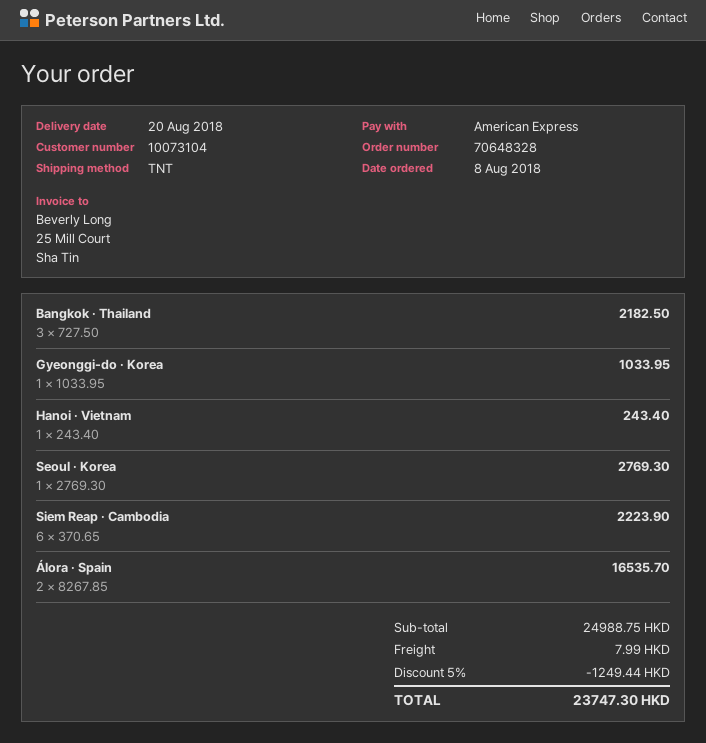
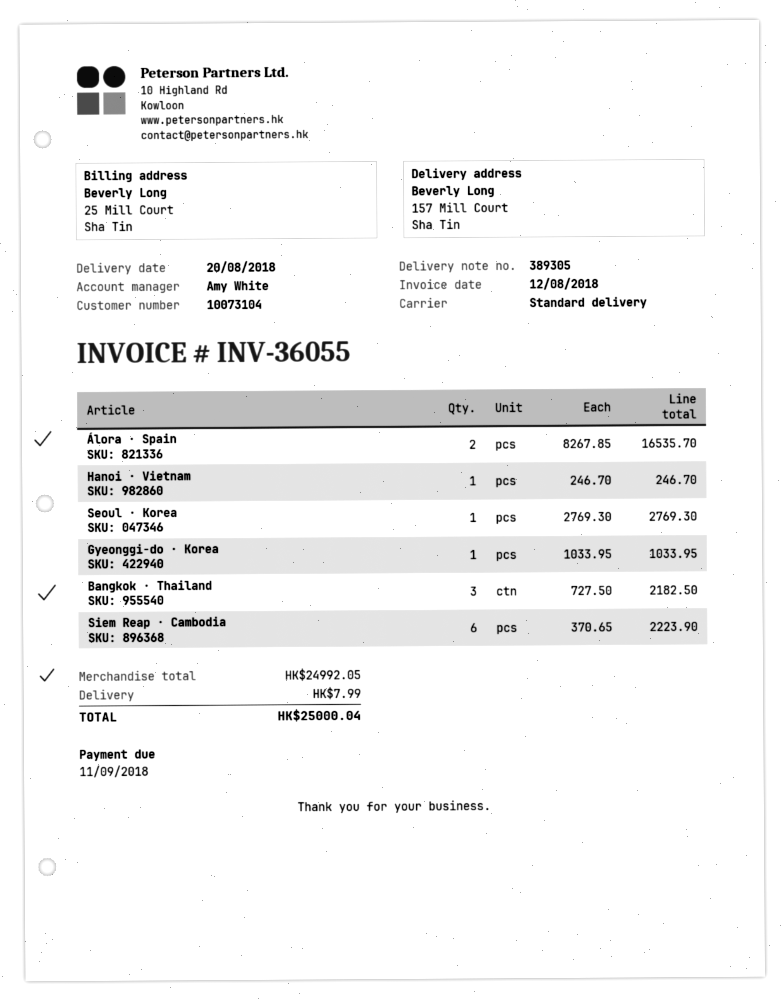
shipping method: TNT -> standard
Hanoi · Vietnam: 1 x 243.40 = 243.40 -> 1 x 246.70 = 246.70
subtotal: 24988.75 -> 24992.05
discount: 5% = 1249.44 -> none
total: 23747.30 -> 25000.04

